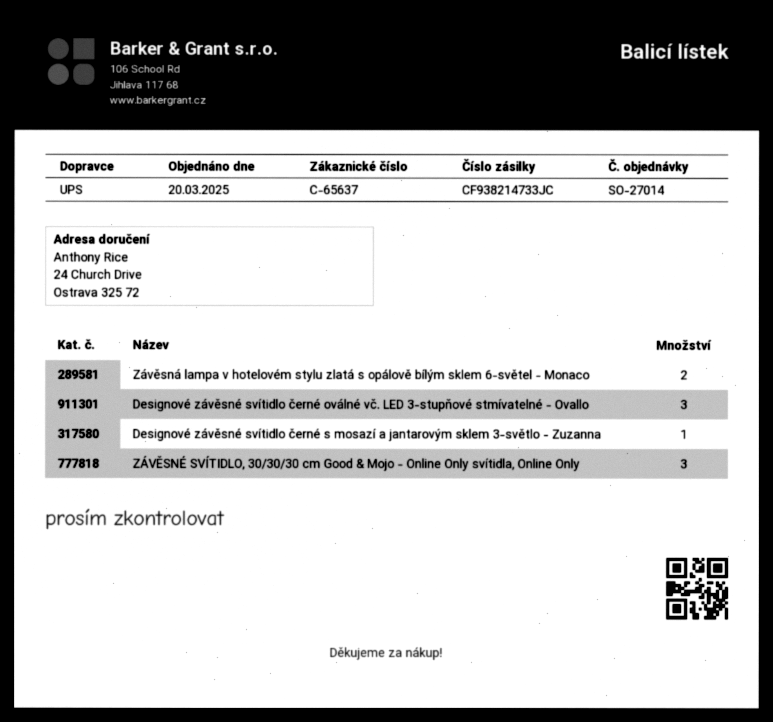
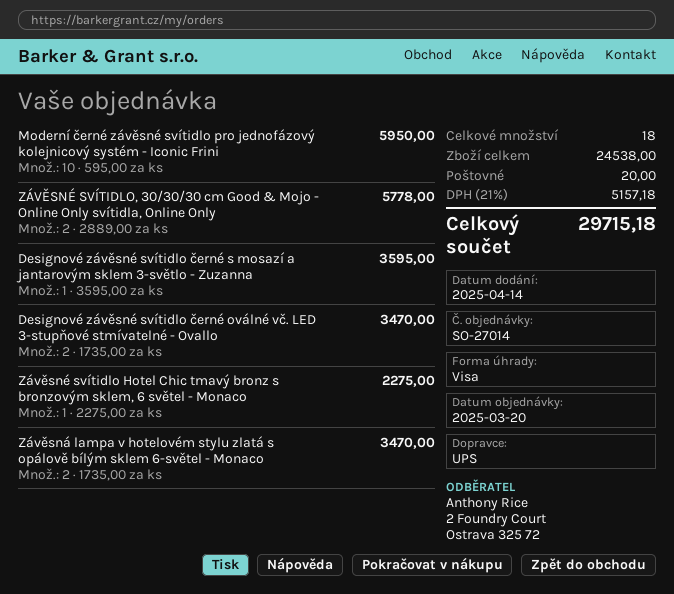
Designové závěsné svítidlo černé oválné vč. LED 3-stupňové stmívatelné - Ovallo: 3 -> 2
ZÁVĚSNÉ SVÍTIDLO, 30/30/30 cm Good & Mojo - Online Only svítidla, Online Only: 3 -> 2
Moderní černé závěsné svítidlo pro jednofázový kolejnicový systém - Iconic Frini: none -> 10
Závěsné svítidlo Hotel Chic tmavý bronz s bronzovým sklem, 6 světel - Monaco: none -> 1

